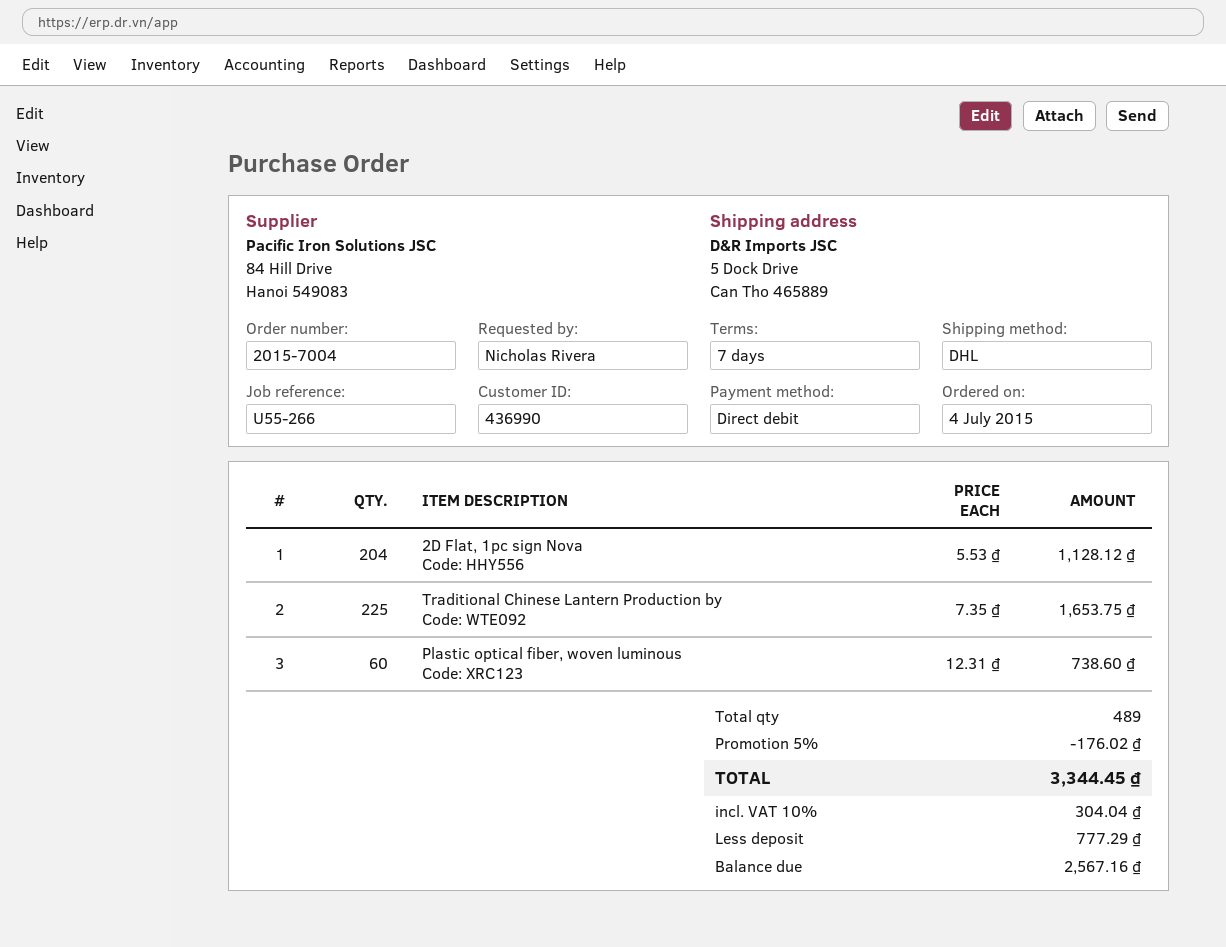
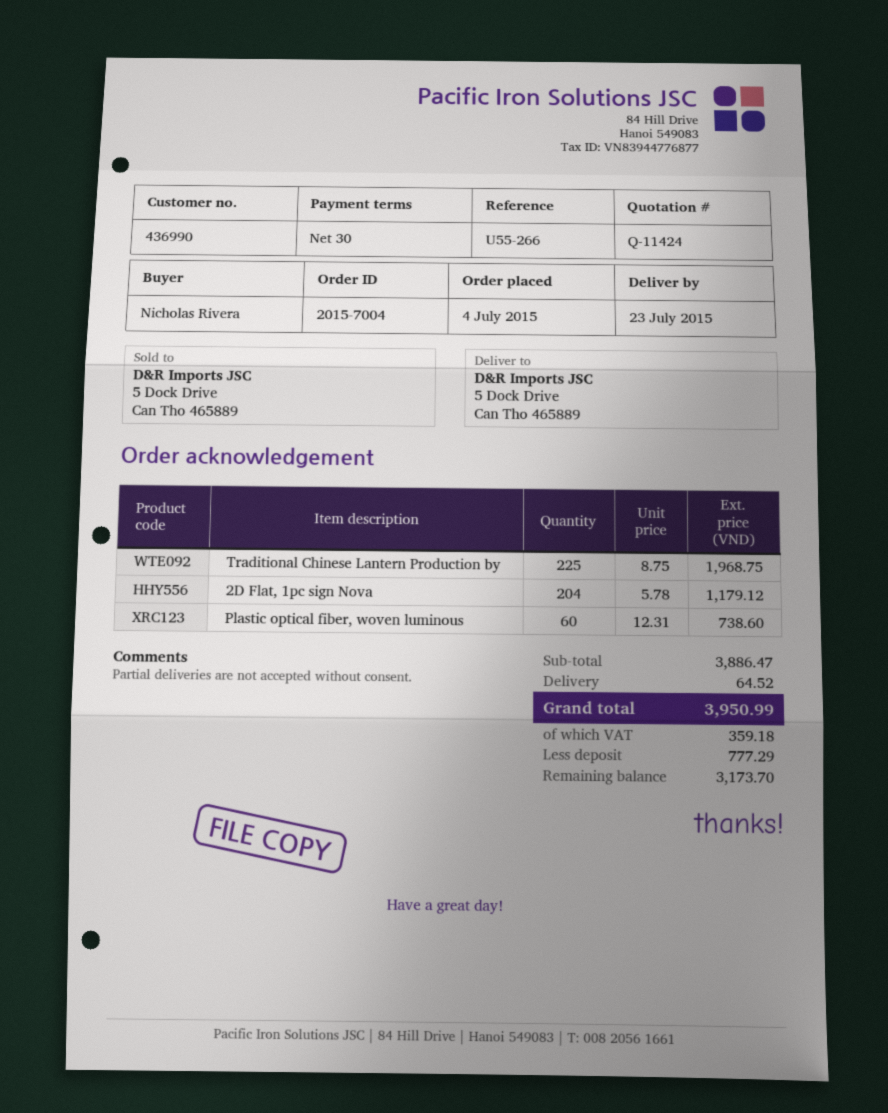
payment terms: 7 days -> 30 days
2D Flat, 1pc sign Nova: 204 x 5.53 = 1128.12 -> 204 x 5.78 = 1179.12
Traditional Chinese Lantern Production by: 225 x 7.35 = 1653.75 -> 225 x 8.75 = 1968.75
discount: 5% = 176.02 -> none
shipping: none -> 64.52
tax: 304.04 -> 359.18
total: 3344.45 -> 3950.99
balance: 2567.16 -> 3173.70

